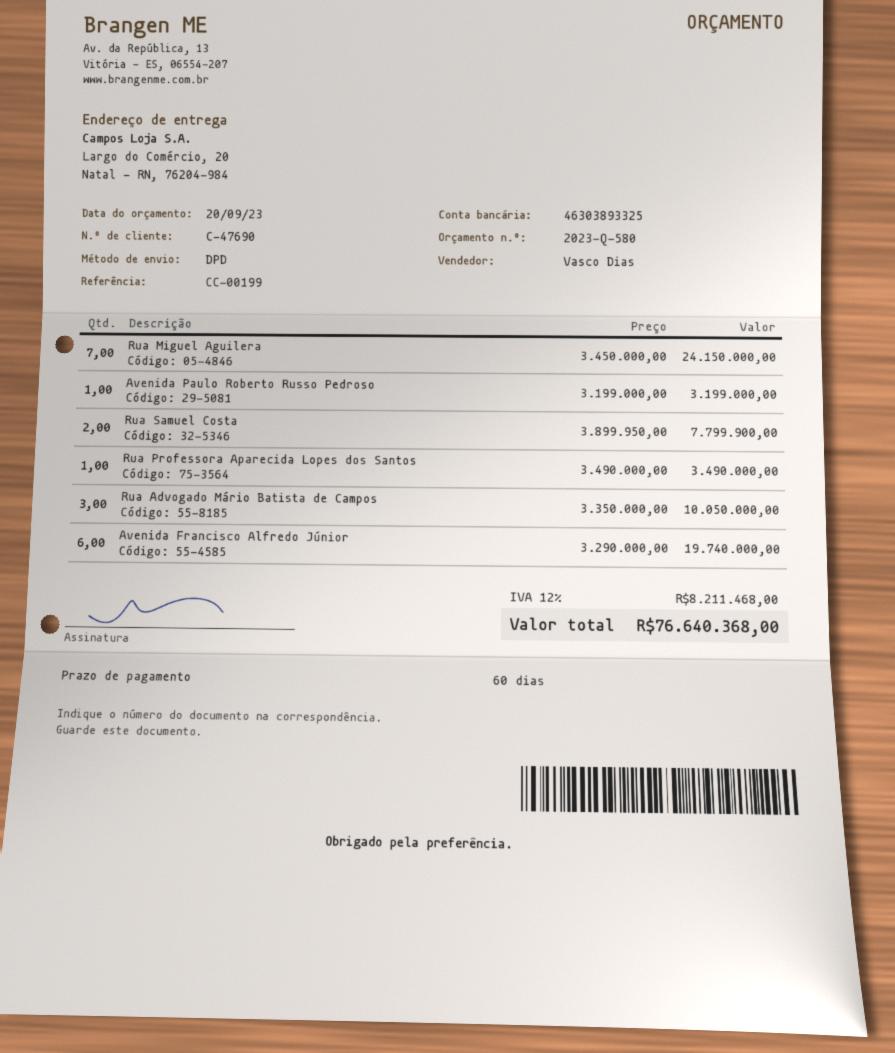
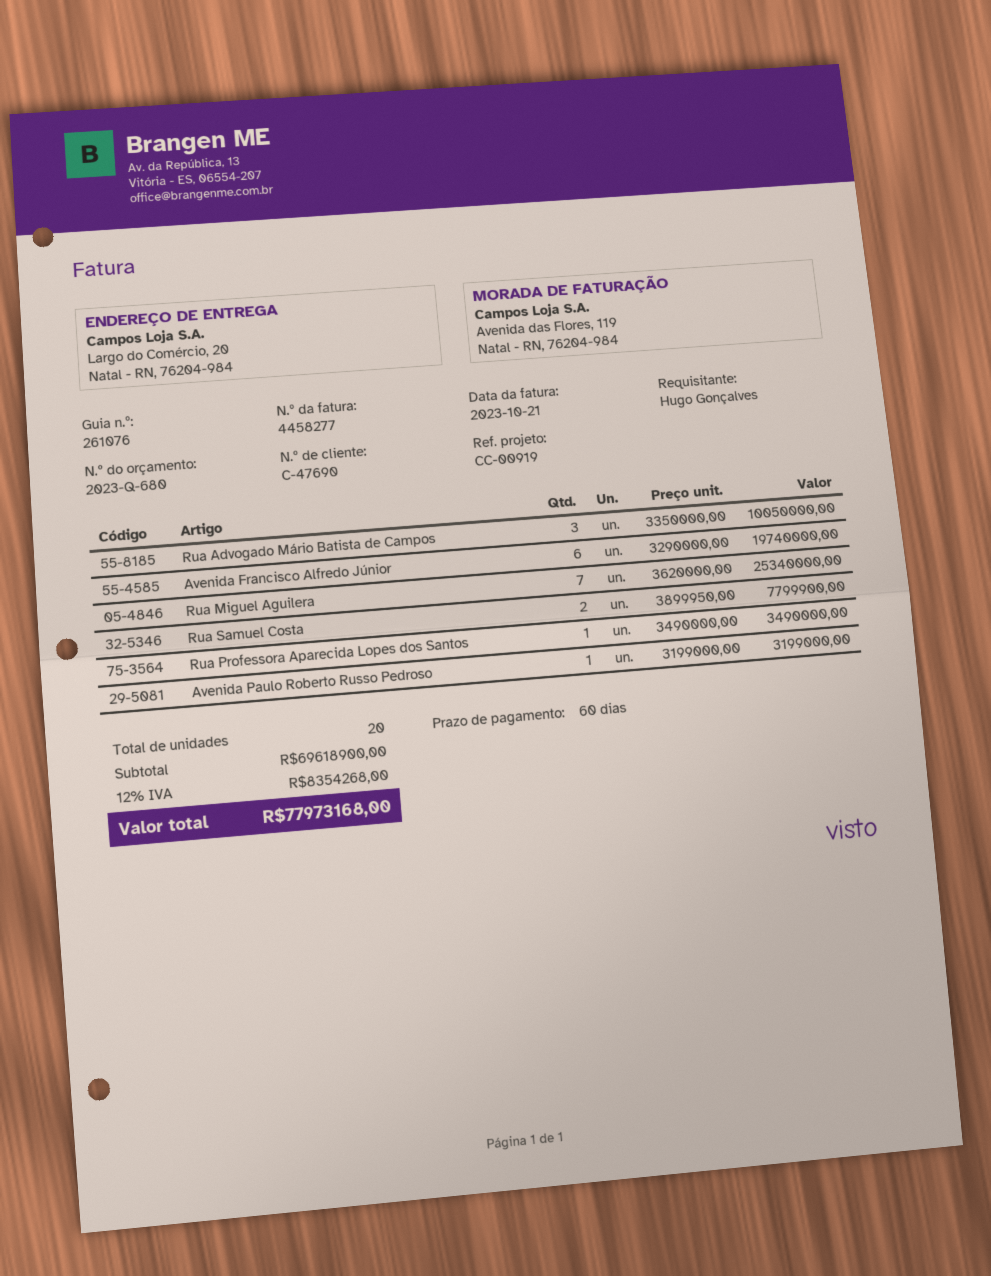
quote number: 2023-Q-580 -> 2023-Q-680
reference: CC-00199 -> CC-00919
Rua Miguel Aguilera: 7 x 3450000.00 = 24150000.00 -> 7 x 3620000.00 = 25340000.00
tax: 12% = 8211468.00 -> 12% = 8354268.00
total: 76640368.00 -> 77973168.00

